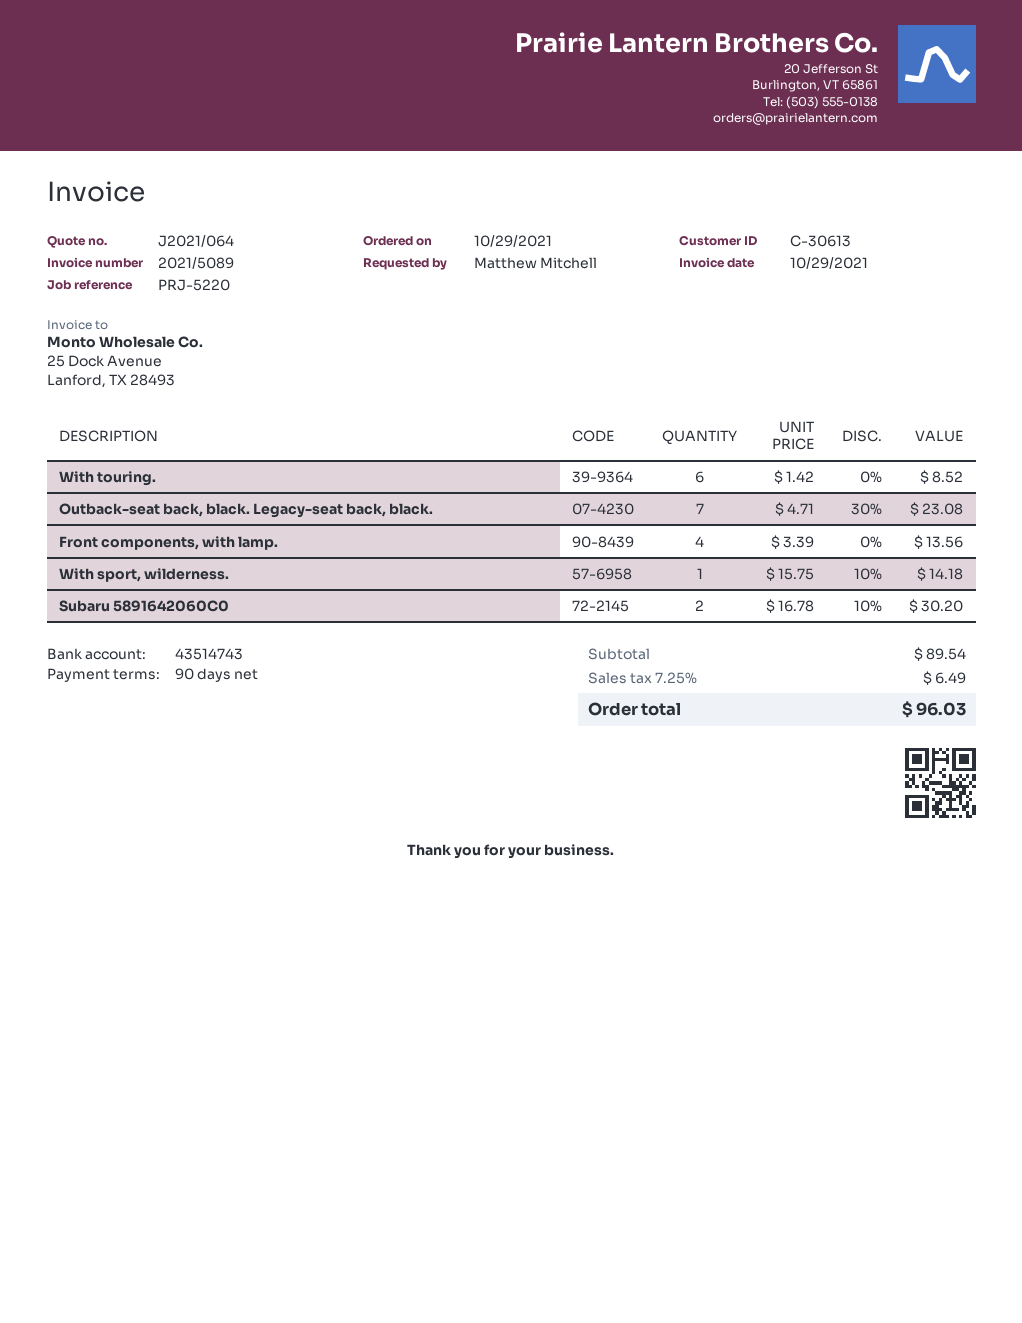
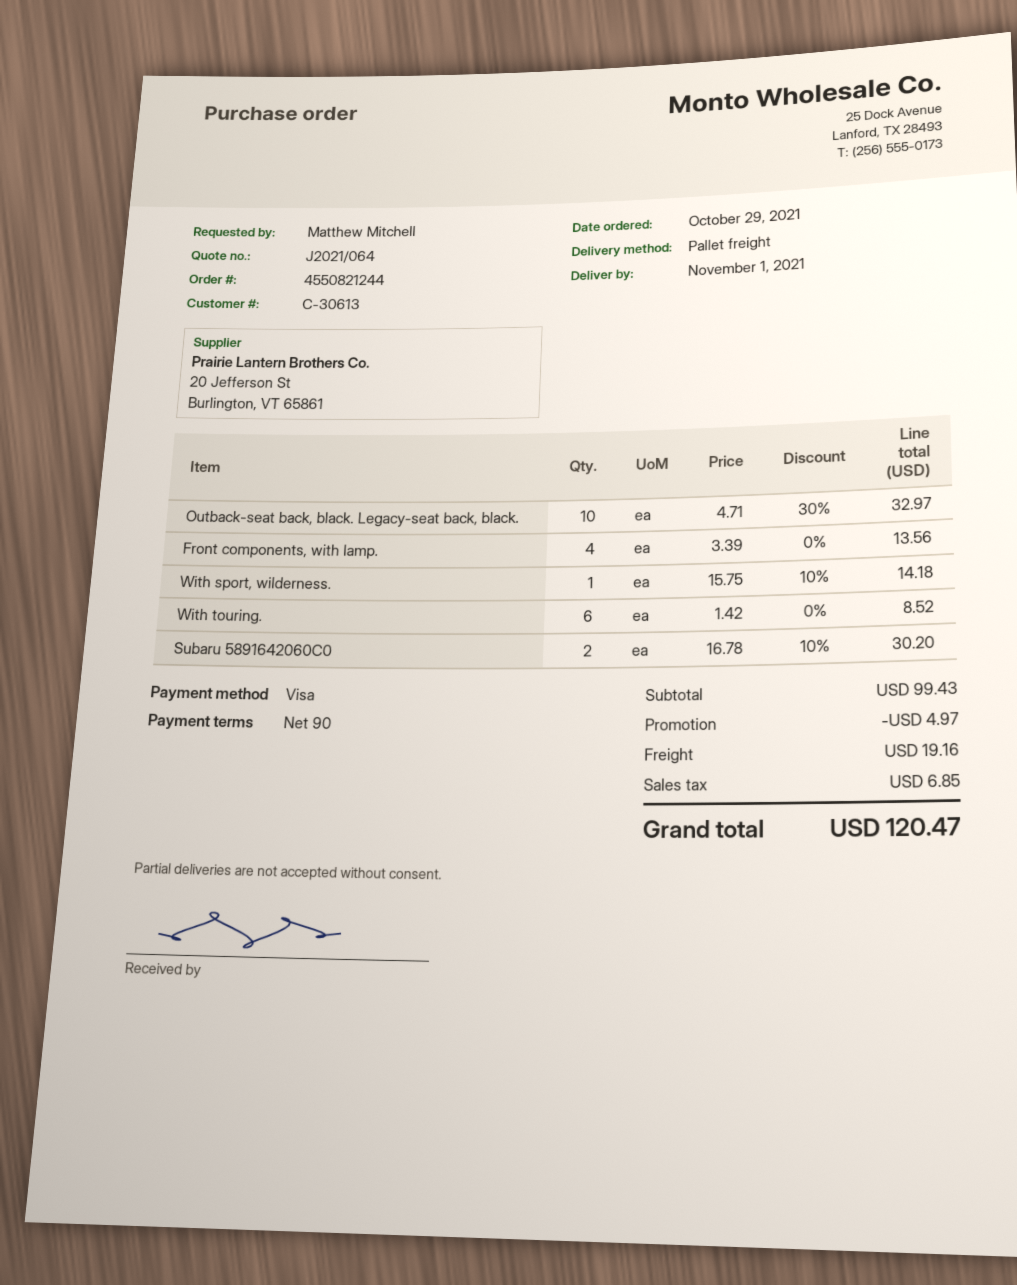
Outback-seat back, black. Legacy-seat back, black.: 7 x 4.71 - 30% = 23.08 -> 10 x 4.71 - 30% = 32.97
subtotal: 89.54 -> 99.43
discount: none -> 4.97
shipping: none -> 19.16
tax: 6.49 -> 6.85
total: 96.03 -> 120.47

